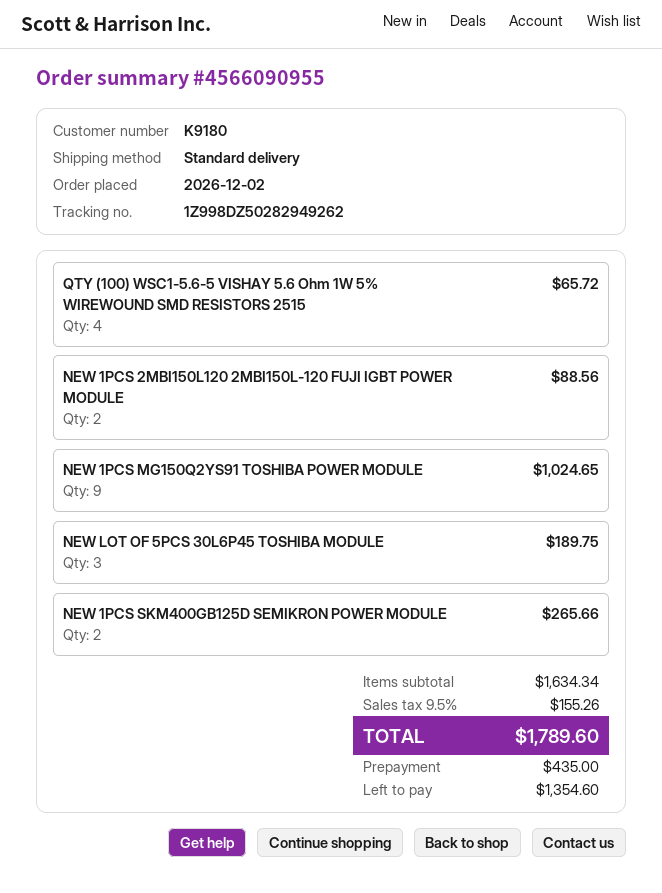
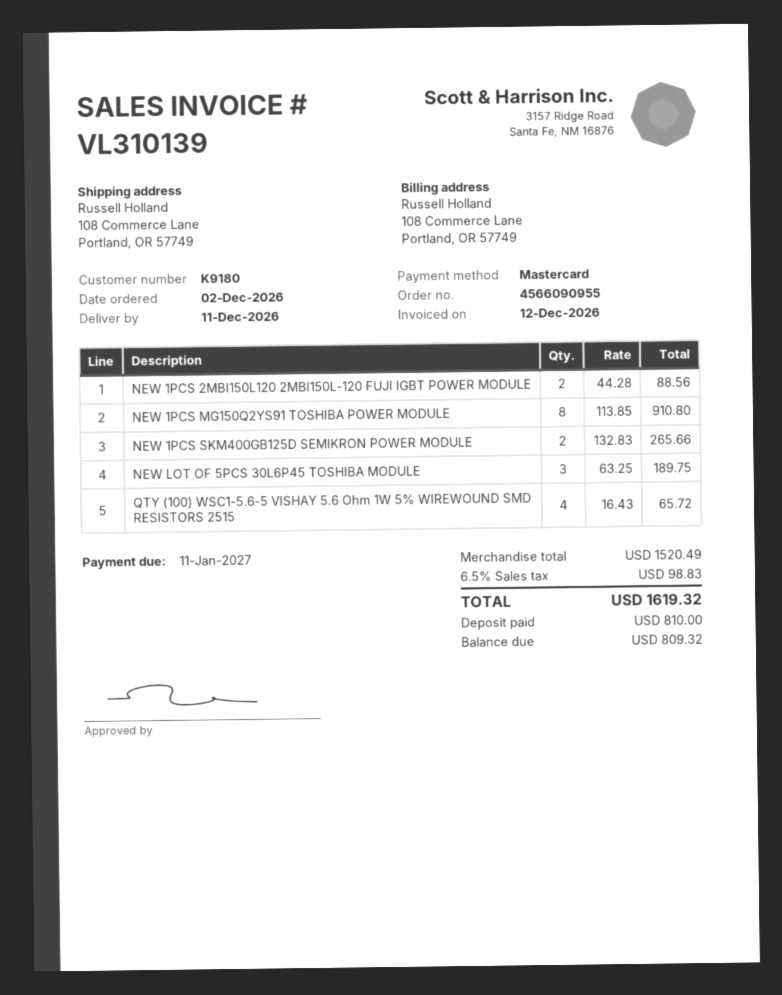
NEW 1PCS MG150Q2YS91 TOSHIBA POWER MODULE: 9 for 1024.65 -> 8 for 910.80
subtotal: 1634.34 -> 1520.49
tax: 9.5% = 155.26 -> 6.5% = 98.83
total: 1789.60 -> 1619.32
deposit: 435.00 -> 810.00
balance: 1354.60 -> 809.32

